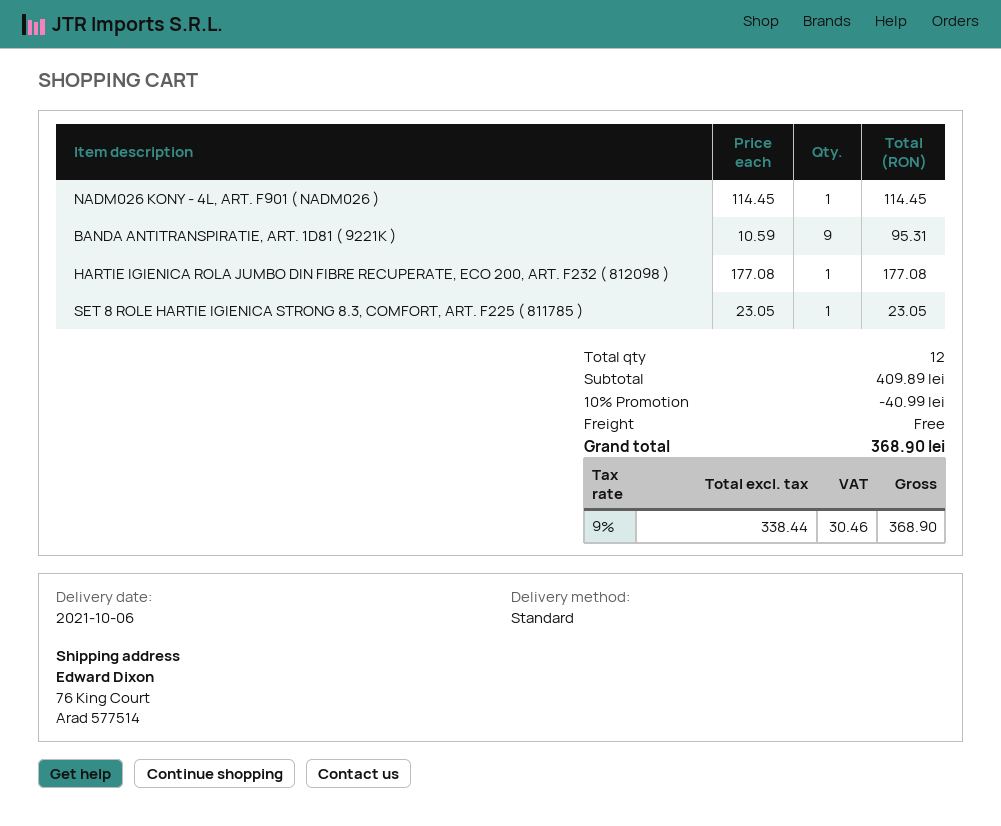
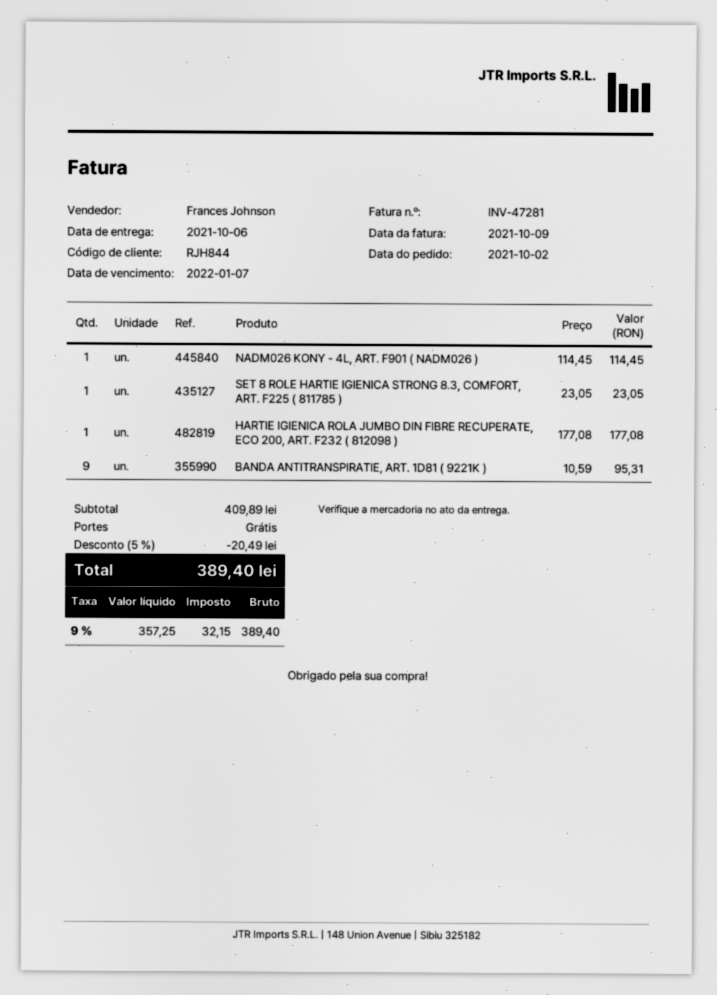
discount: 10% = 40.99 -> 5% = 20.49
net: 338.44 -> 357.25
tax: 9% = 30.46 -> 9% = 32.15
total: 368.90 -> 389.40

